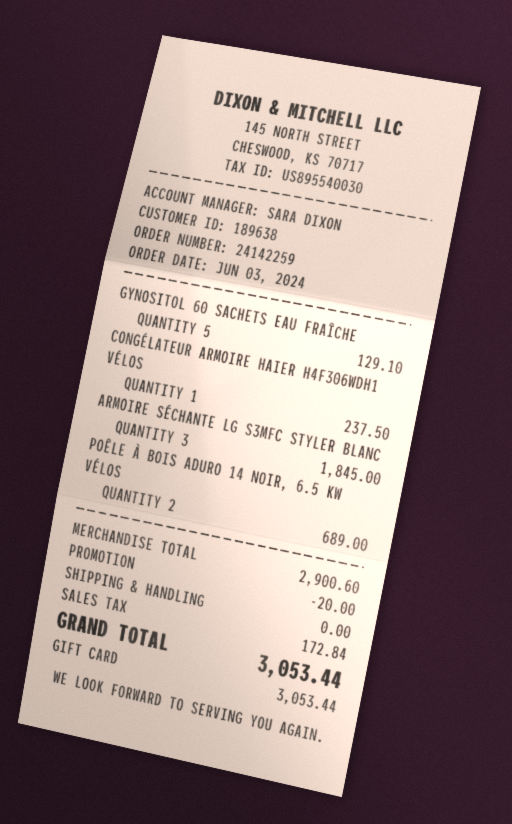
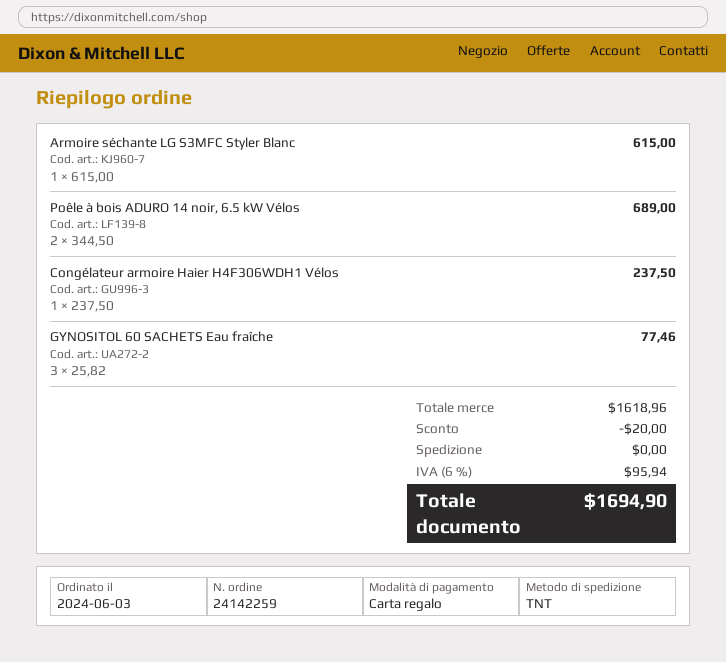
GYNOSITOL 60 SACHETS EAU FRAÎCHE: 5 for 129.10 -> 3 for 77.46
ARMOIRE SÉCHANTE LG S3MFC STYLER BLANC: 3 for 1845.00 -> 1 for 615.00
subtotal: 2900.60 -> 1618.96
tax: 172.84 -> 95.94
total: 3053.44 -> 1694.90

